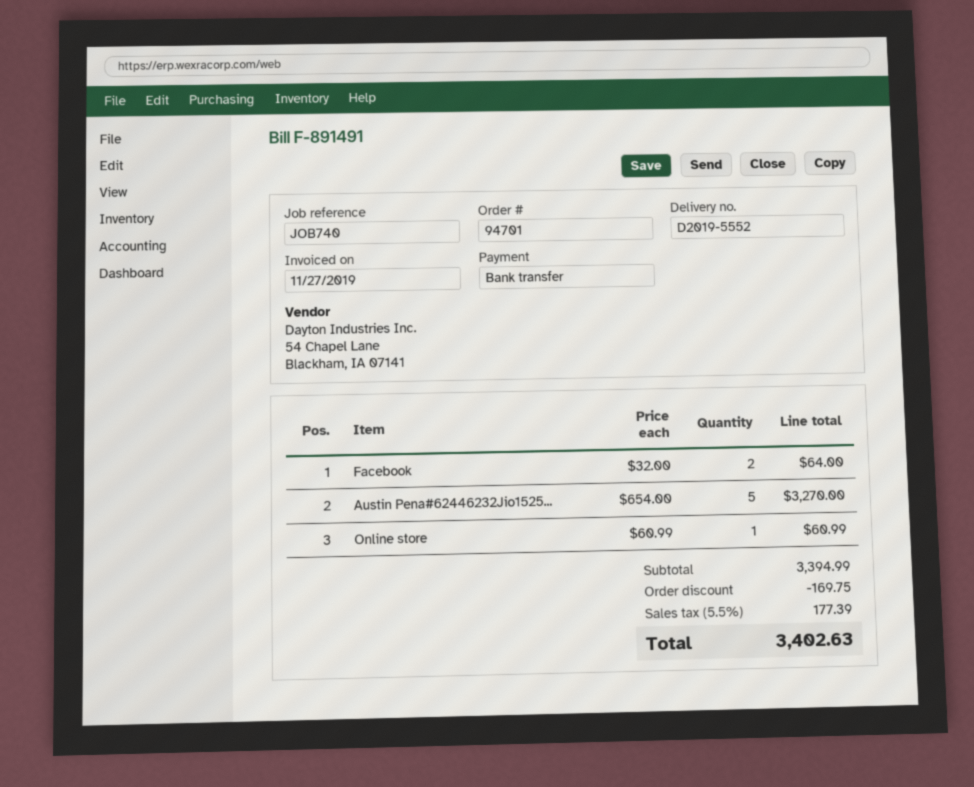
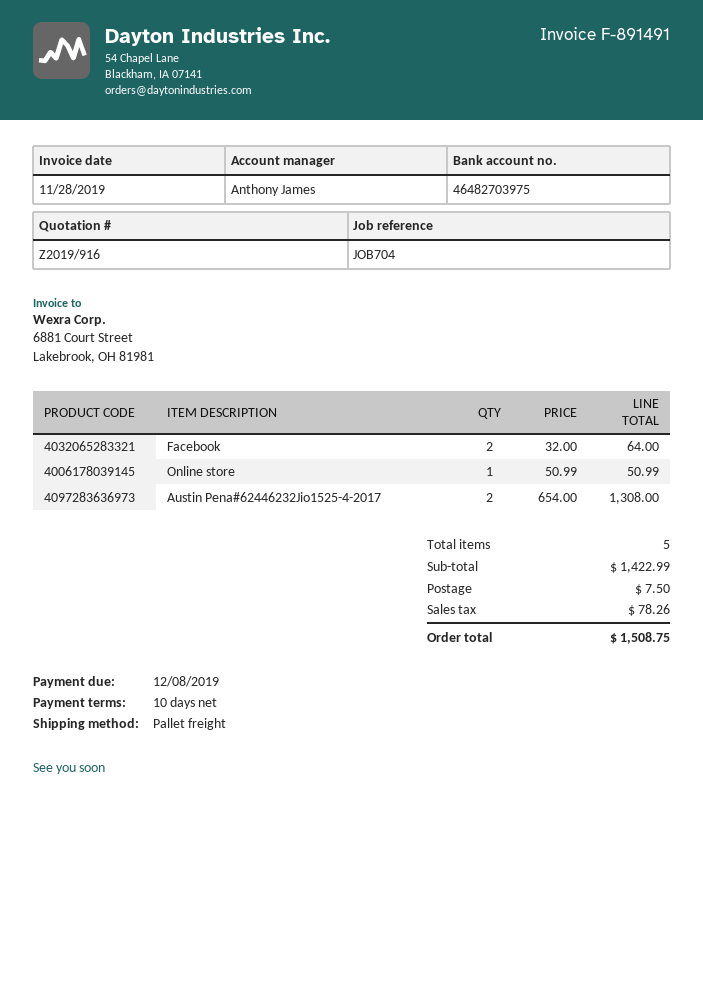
invoice date: 2019-11-27 -> 2019-11-28
reference: JOB740 -> JOB704
Austin Pena#62446232Jio1525...: 5 x 654.00 = 3270.00 -> 2 x 654.00 = 1308.00
Online store: 1 x 60.99 = 60.99 -> 1 x 50.99 = 50.99
subtotal: 3394.99 -> 1422.99
discount: 169.75 -> none
shipping: none -> 7.50
tax: 177.39 -> 78.26
total: 3402.63 -> 1508.75

